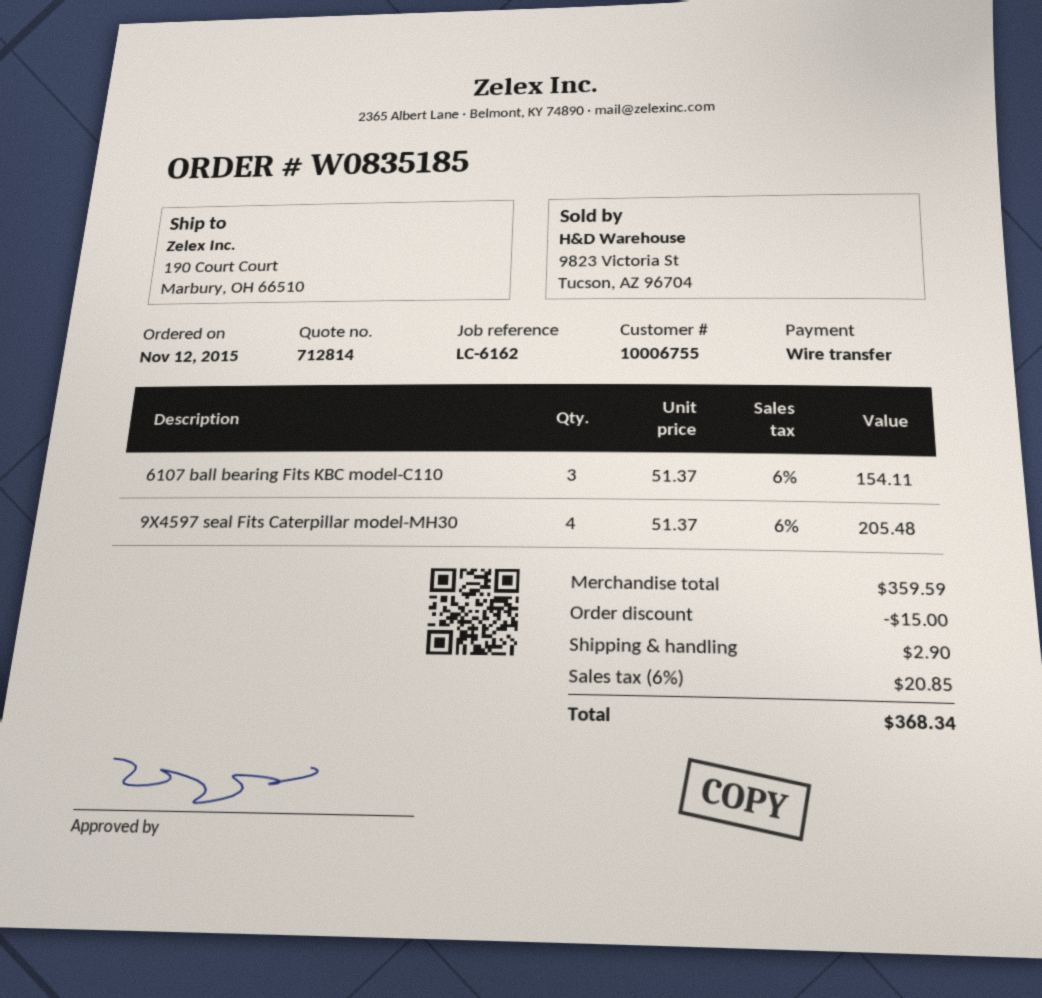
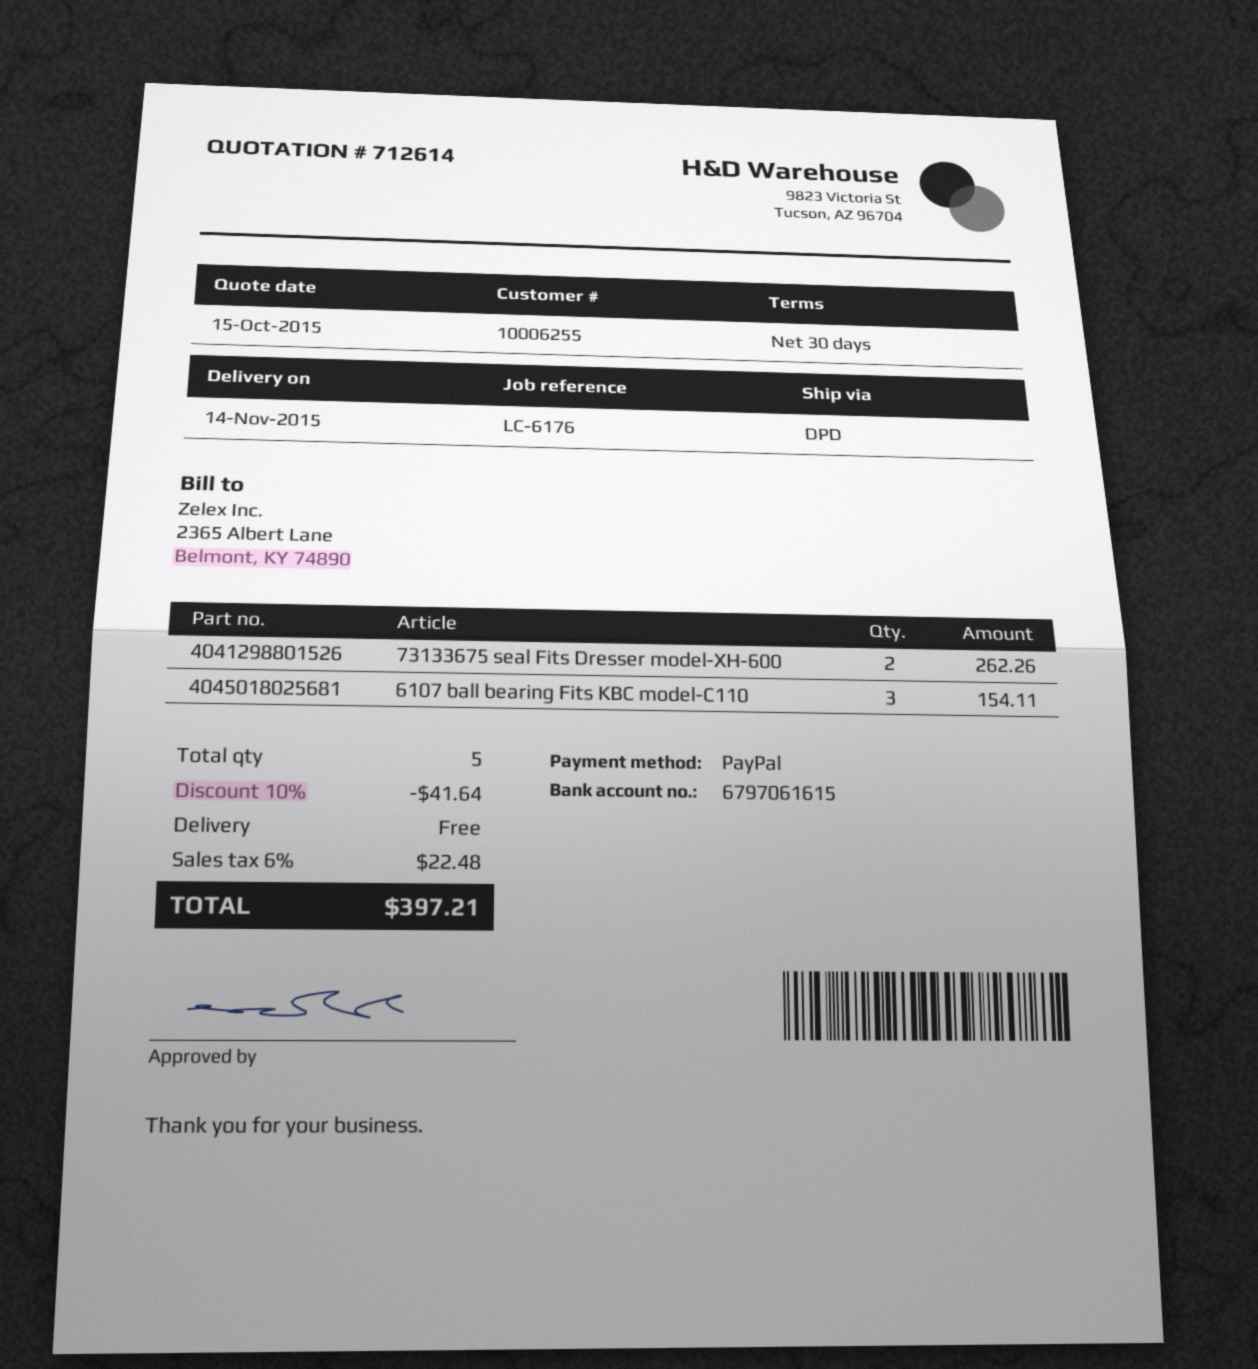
quote number: 712814 -> 712614
customer number: 10006755 -> 10006255
reference: LC-6162 -> LC-6176
payment method: bank transfer -> PayPal
9X4597 seal Fits Caterpillar model-MH30: 4 for 205.48 -> none
73133675 seal Fits Dresser model-XH-600: none -> 2 for 262.26
discount: 15.00 -> 41.64
shipping: 2.90 -> 0.00
tax: 6% = 20.85 -> 6% = 22.48
total: 368.34 -> 397.21

